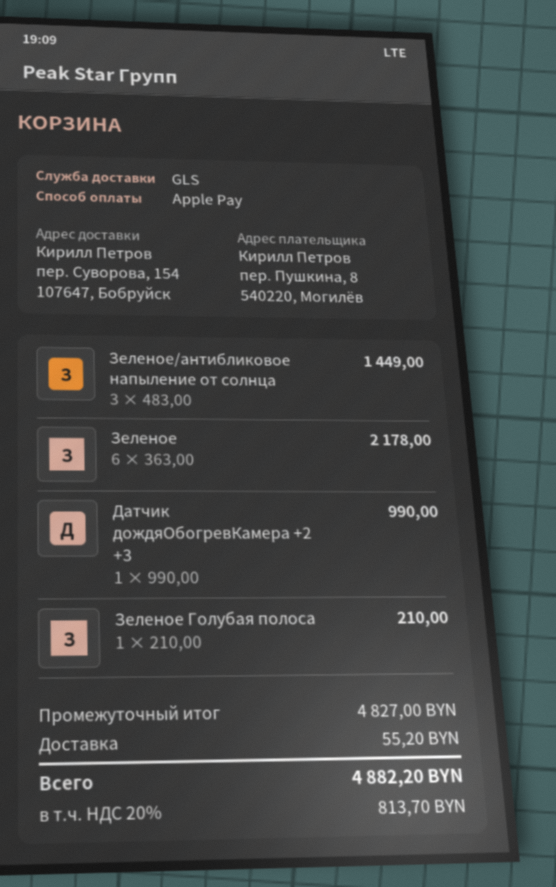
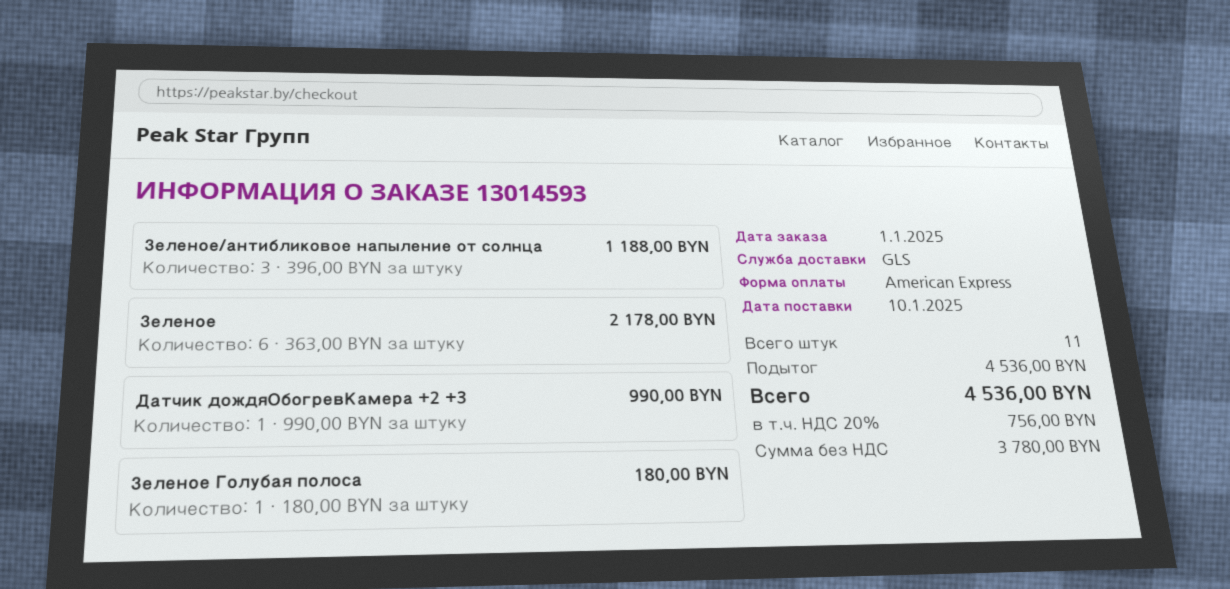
payment method: Apple Pay -> American Express
Зеленое/антибликовое напыление от солнца: 3 x 483.00 = 1449.00 -> 3 x 396.00 = 1188.00
Зеленое Голубая полоса: 1 x 210.00 = 210.00 -> 1 x 180.00 = 180.00
subtotal: 4827.00 -> 4536.00
shipping: 55.20 -> none
tax: 20% = 813.70 -> 20% = 756.00
total: 4882.20 -> 4536.00

